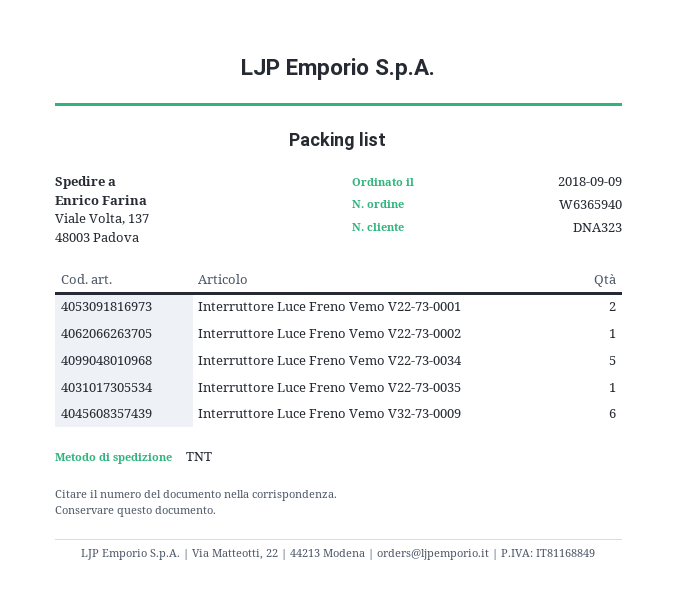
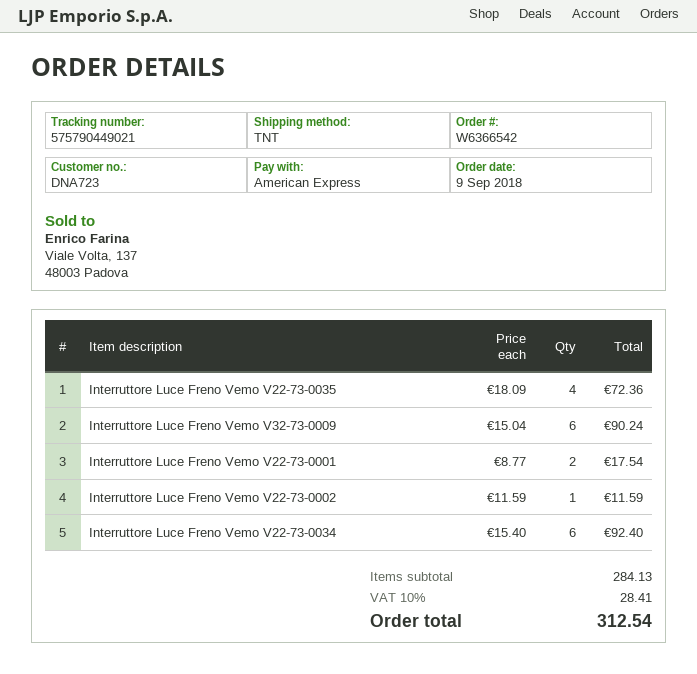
order number: W6365940 -> W6366542
customer number: DNA323 -> DNA723
Interruttore Luce Freno Vemo V22-73-0034: 5 -> 6
Interruttore Luce Freno Vemo V22-73-0035: 1 -> 4

